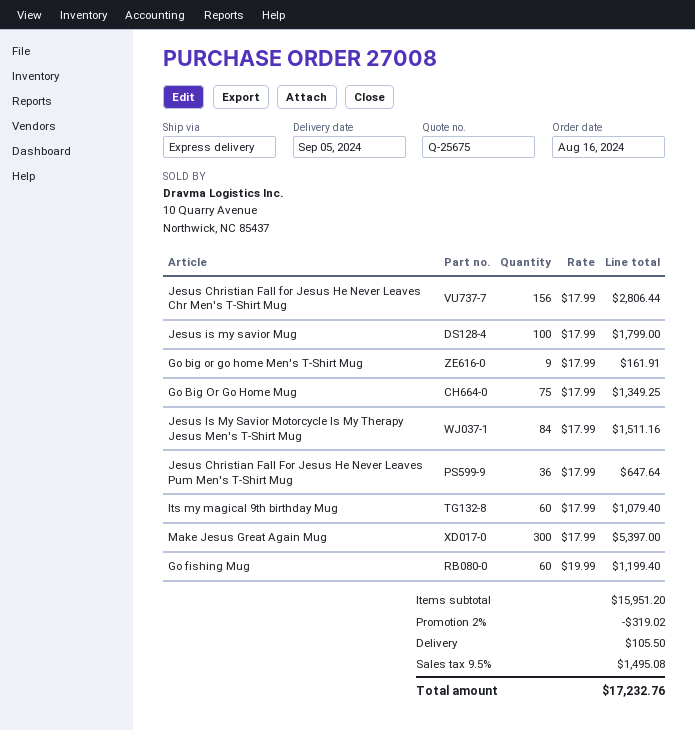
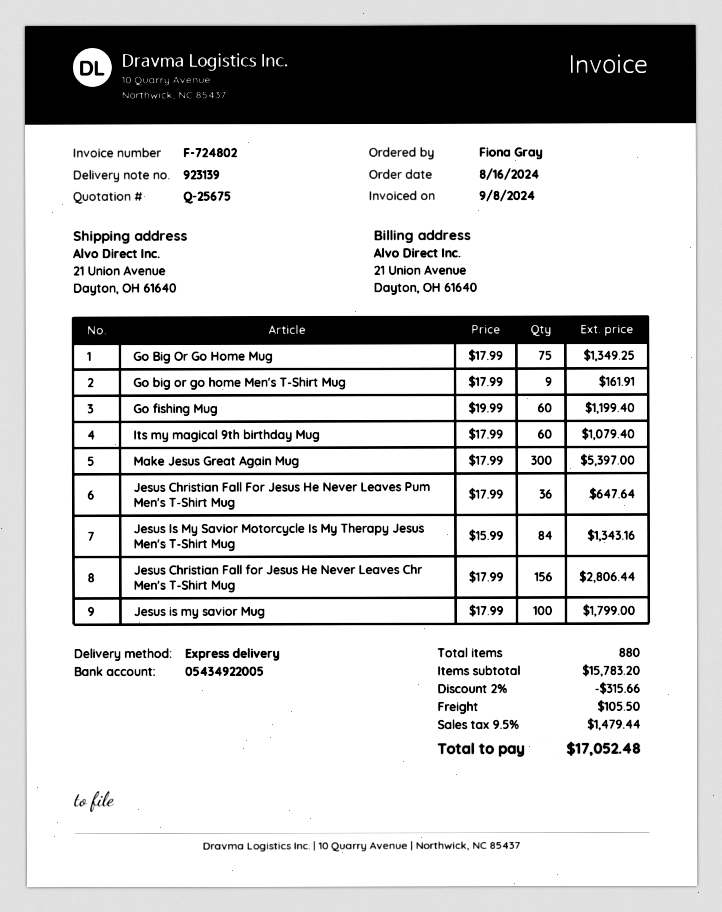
Jesus Is My Savior Motorcycle Is My Therapy Jesus Men's T-Shirt Mug: 84 x 17.99 = 1511.16 -> 84 x 15.99 = 1343.16
subtotal: 15951.20 -> 15783.20
discount: 2% = 319.02 -> 2% = 315.66
tax: 9.5% = 1495.08 -> 9.5% = 1479.44
total: 17232.76 -> 17052.48

